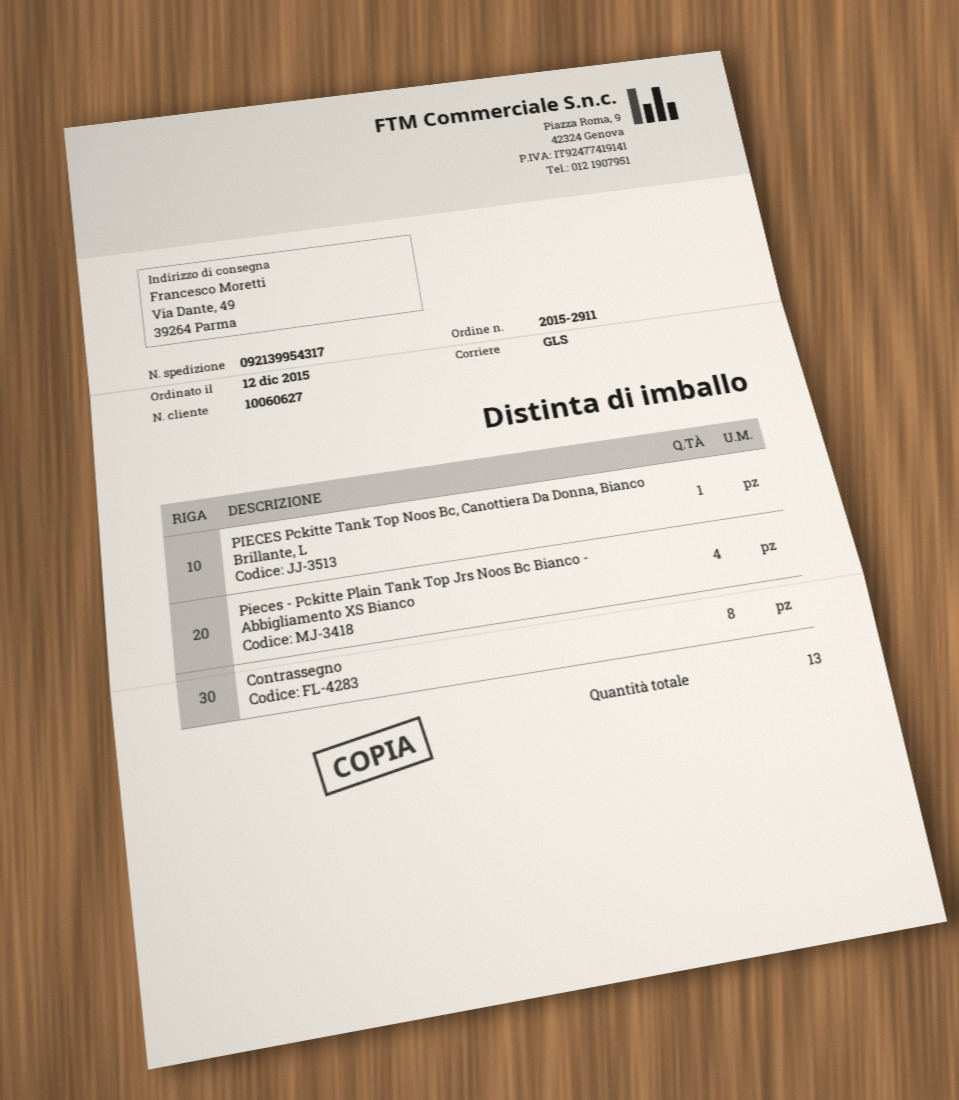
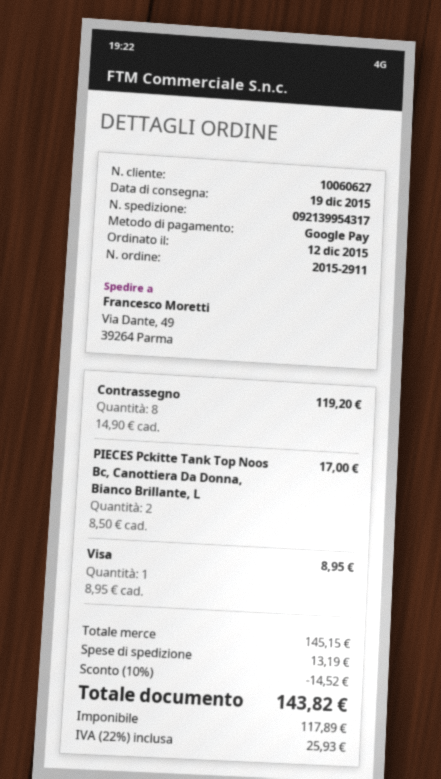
PIECES Pckitte Tank Top Noos Bc, Canottiera Da Donna, Bianco Brillante, L: 1 -> 2
Pieces - Pckitte Plain Tank Top Jrs Noos Bc Bianco - Abbigliamento XS Bianco: 4 -> none
Visa: none -> 1

